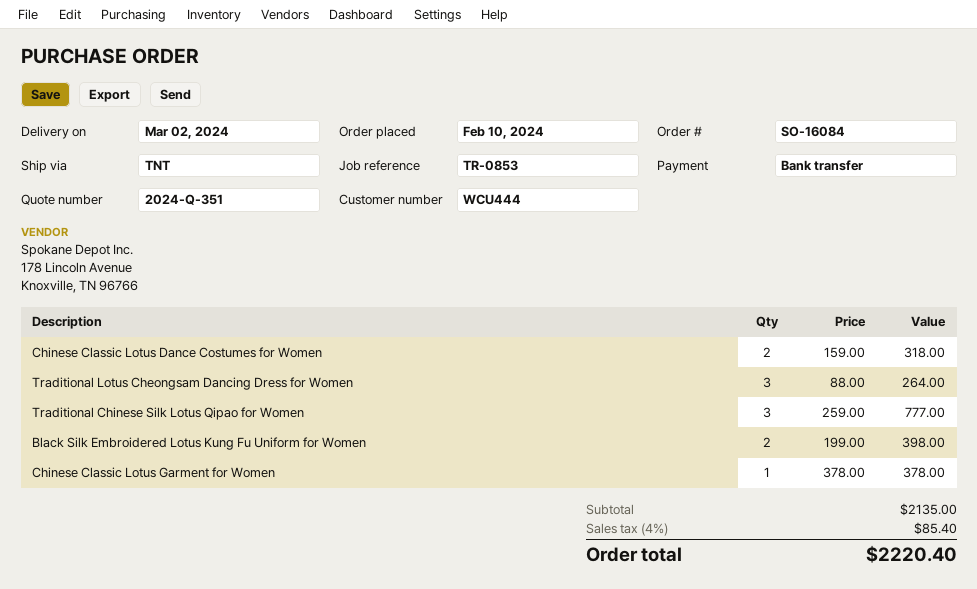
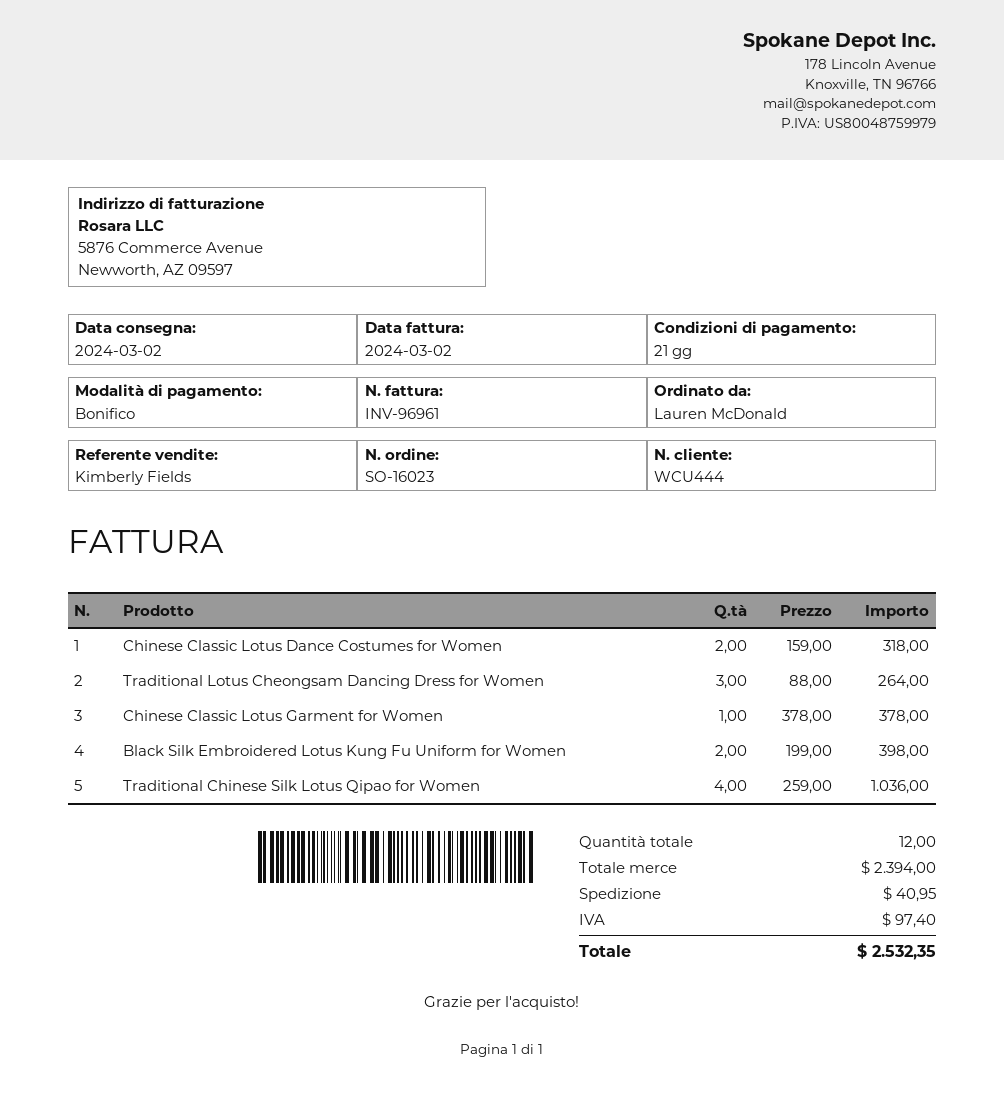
order number: SO-16084 -> SO-16023
Traditional Chinese Silk Lotus Qipao for Women: 3 x 259.00 = 777.00 -> 4 x 259.00 = 1036.00
subtotal: 2135.00 -> 2394.00
shipping: none -> 40.95
tax: 85.40 -> 97.40
total: 2220.40 -> 2532.35

